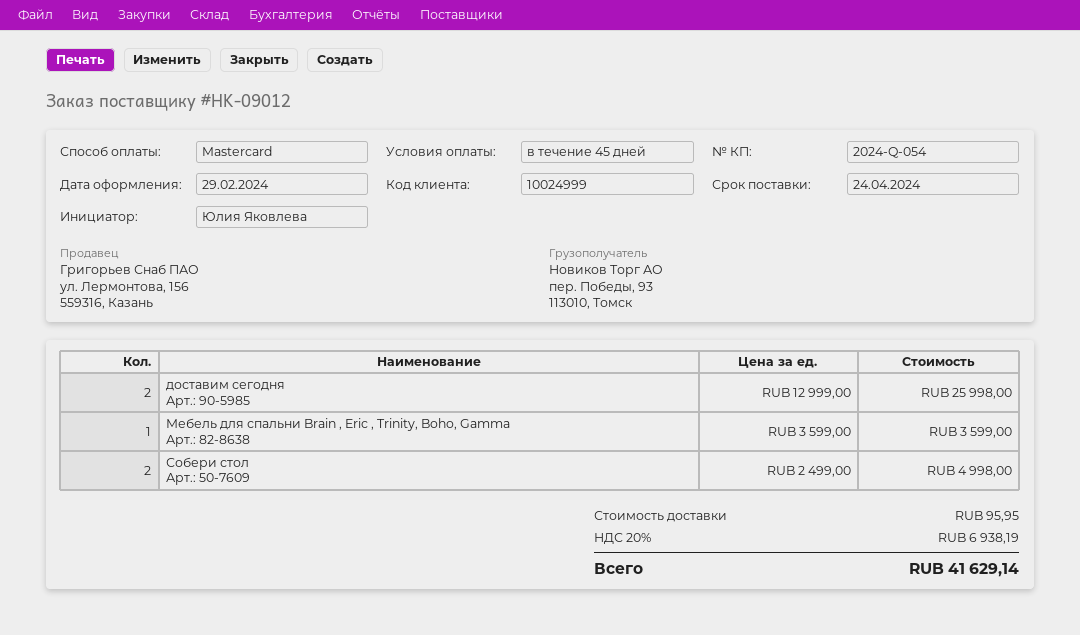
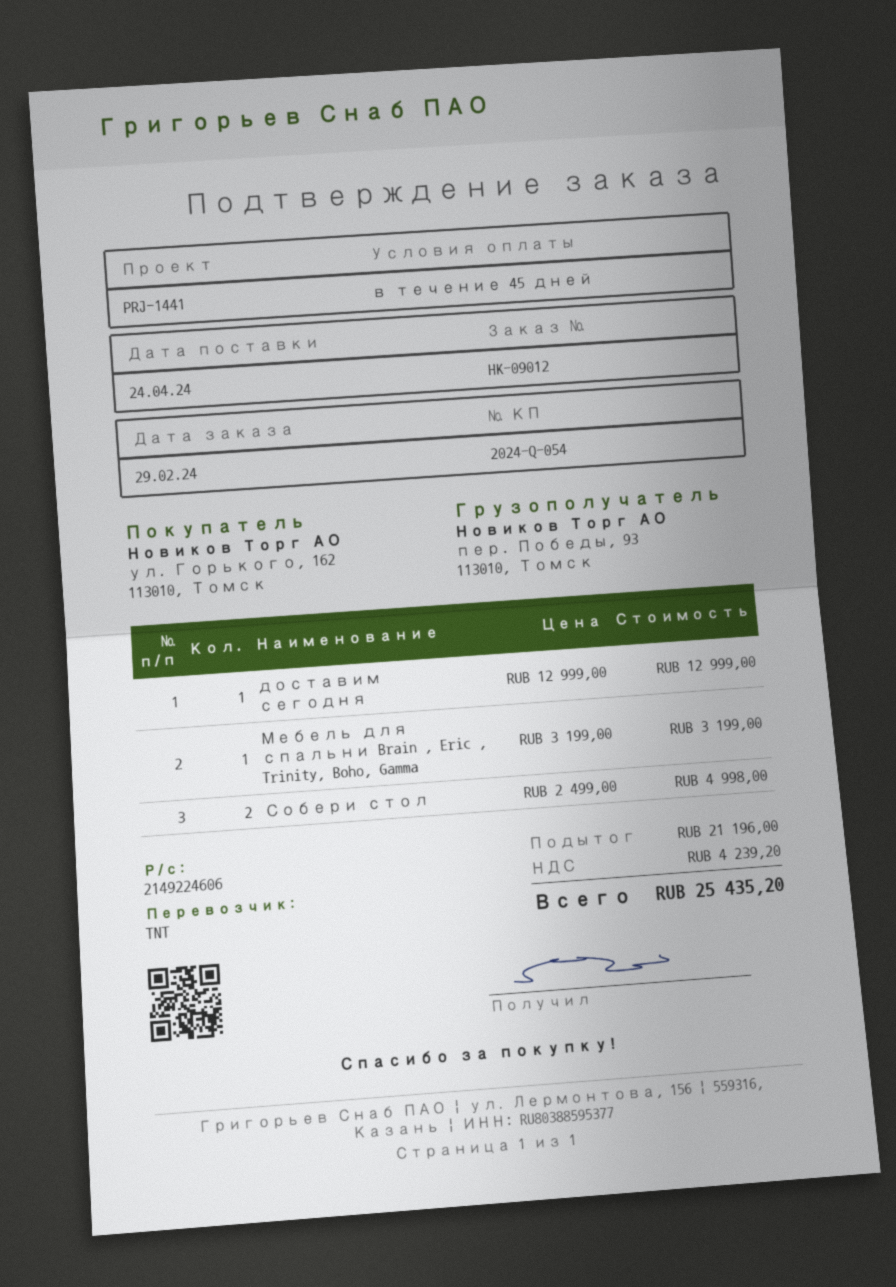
доставим сегодня: 2 x 12999.00 = 25998.00 -> 1 x 12999.00 = 12999.00
Мебель для спальни Brain , Eric , Trinity, Boho, Gamma: 1 x 3599.00 = 3599.00 -> 1 x 3199.00 = 3199.00
shipping: 95.95 -> none
tax: 6938.19 -> 4239.20
total: 41629.14 -> 25435.20

